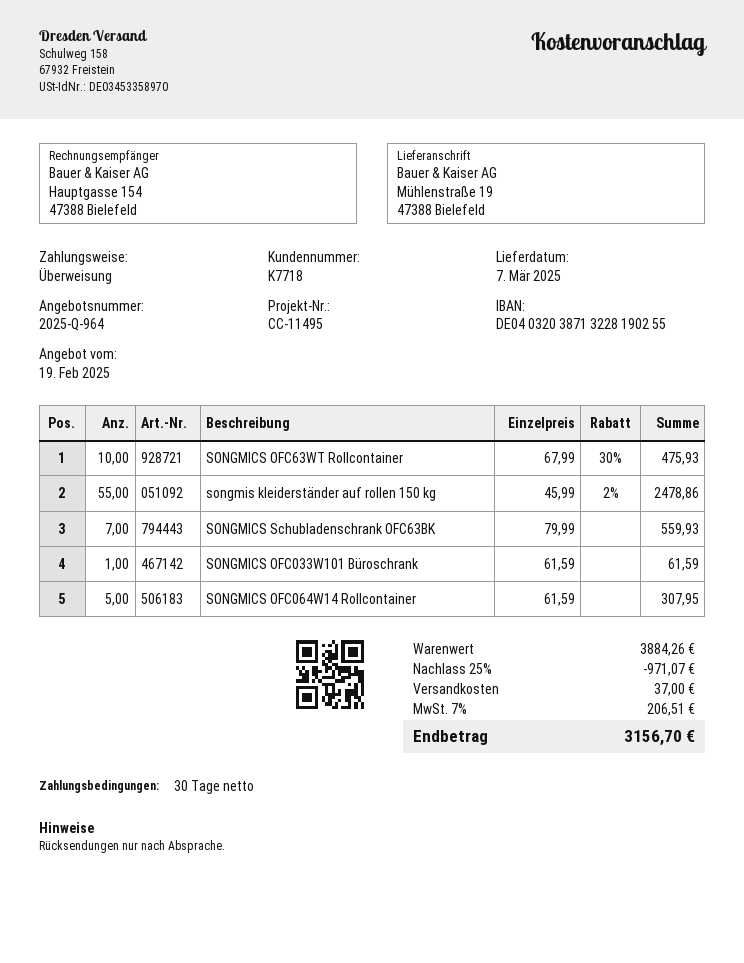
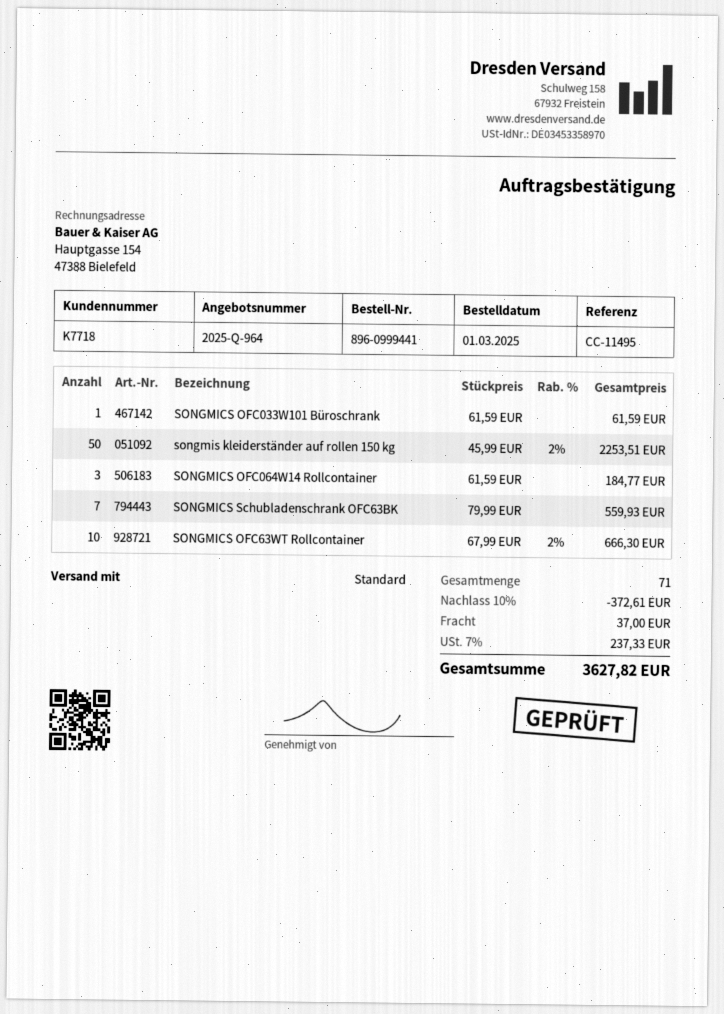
SONGMICS OFC63WT Rollcontainer: 10 x 67.99 - 30% = 475.93 -> 10 x 67.99 - 2% = 666.30
songmis kleiderständer auf rollen 150 kg: 55 x 45.99 - 2% = 2478.86 -> 50 x 45.99 - 2% = 2253.51
SONGMICS OFC064W14 Rollcontainer: 5 x 61.59 = 307.95 -> 3 x 61.59 = 184.77
discount: 25% = 971.07 -> 10% = 372.61
tax: 7% = 206.51 -> 7% = 237.33
total: 3156.70 -> 3627.82

